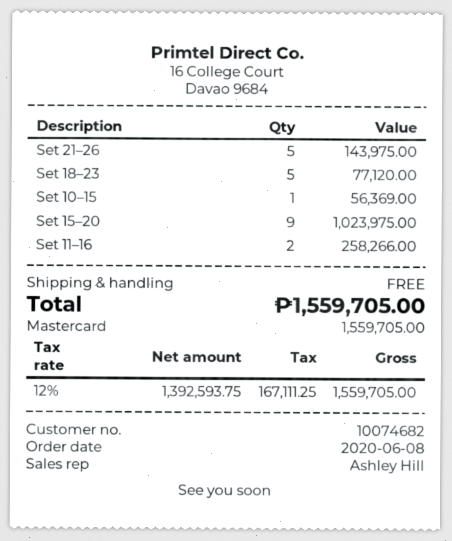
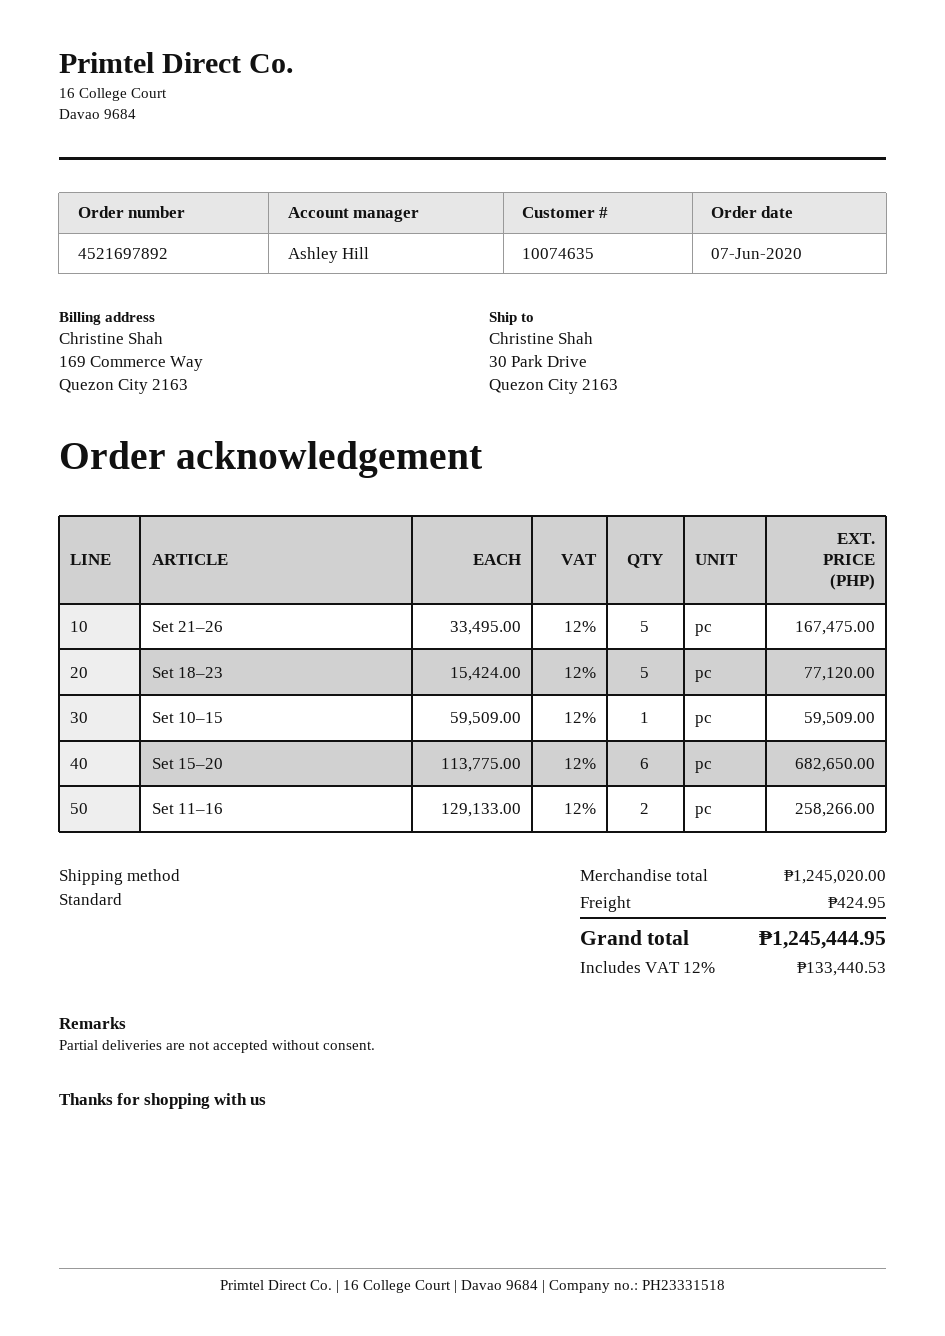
order date: 2020-06-08 -> 2020-06-07
customer number: 10074682 -> 10074635
Set 21–26: 5 for 143975.00 -> 5 for 167475.00
Set 10–15: 1 for 56369.00 -> 1 for 59509.00
Set 15–20: 9 for 1023975.00 -> 6 for 682650.00
shipping: 0.00 -> 424.95
tax: 12% = 167111.25 -> 12% = 133440.53
total: 1559705.00 -> 1245444.95

